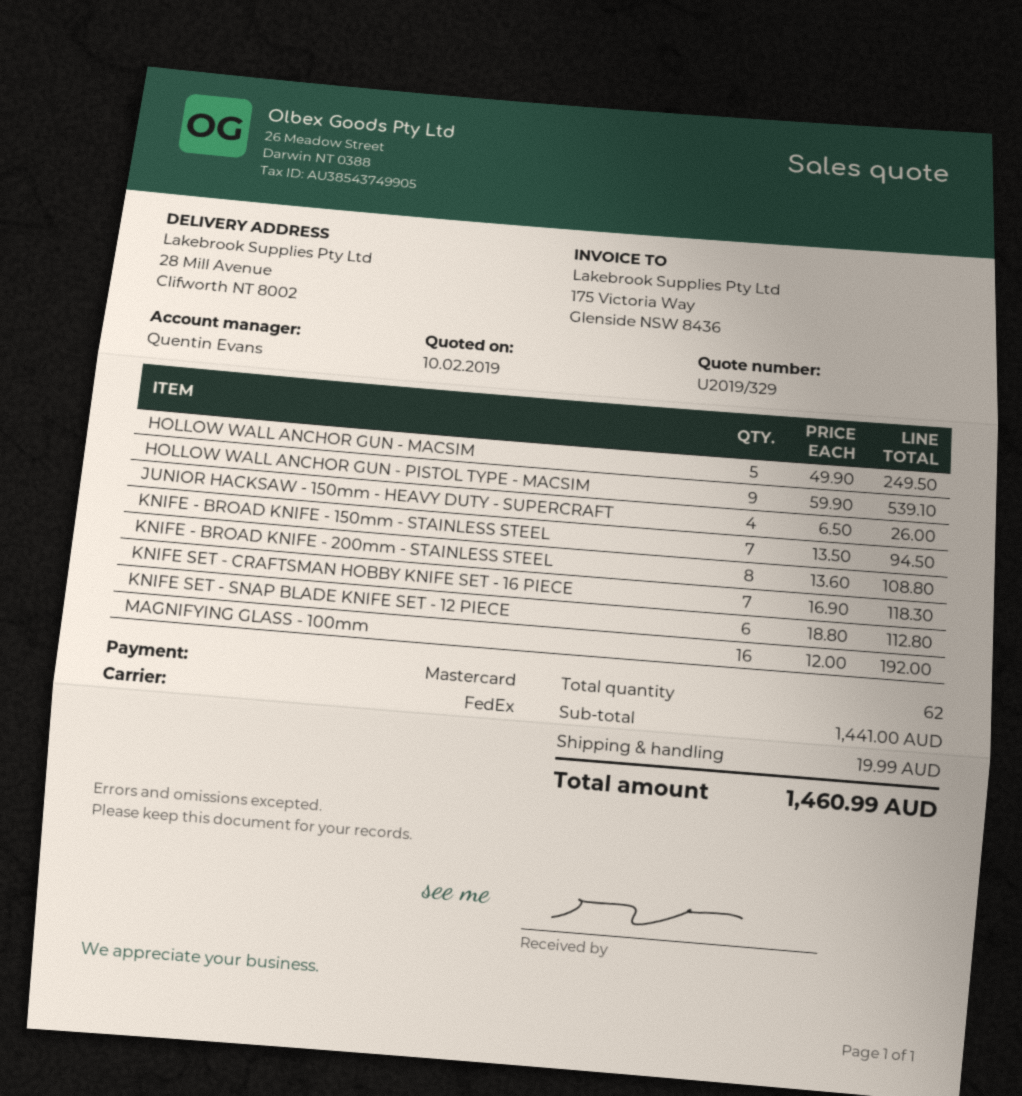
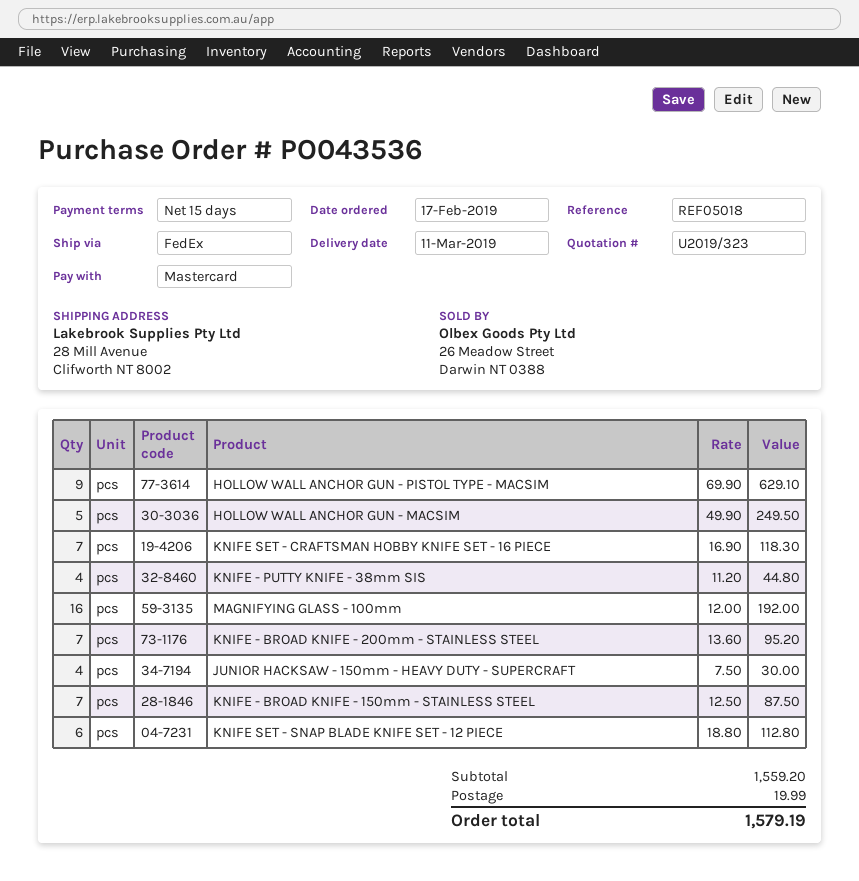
quote number: U2019/329 -> U2019/323
HOLLOW WALL ANCHOR GUN - PISTOL TYPE - MACSIM: 9 x 59.90 = 539.10 -> 9 x 69.90 = 629.10
JUNIOR HACKSAW - 150mm - HEAVY DUTY - SUPERCRAFT: 4 x 6.50 = 26.00 -> 4 x 7.50 = 30.00
KNIFE - BROAD KNIFE - 150mm - STAINLESS STEEL: 7 x 13.50 = 94.50 -> 7 x 12.50 = 87.50
KNIFE - BROAD KNIFE - 200mm - STAINLESS STEEL: 8 x 13.60 = 108.80 -> 7 x 13.60 = 95.20
KNIFE - PUTTY KNIFE - 38mm SIS: none -> 4 x 11.20 = 44.80
subtotal: 1441.00 -> 1559.20
total: 1460.99 -> 1579.19

